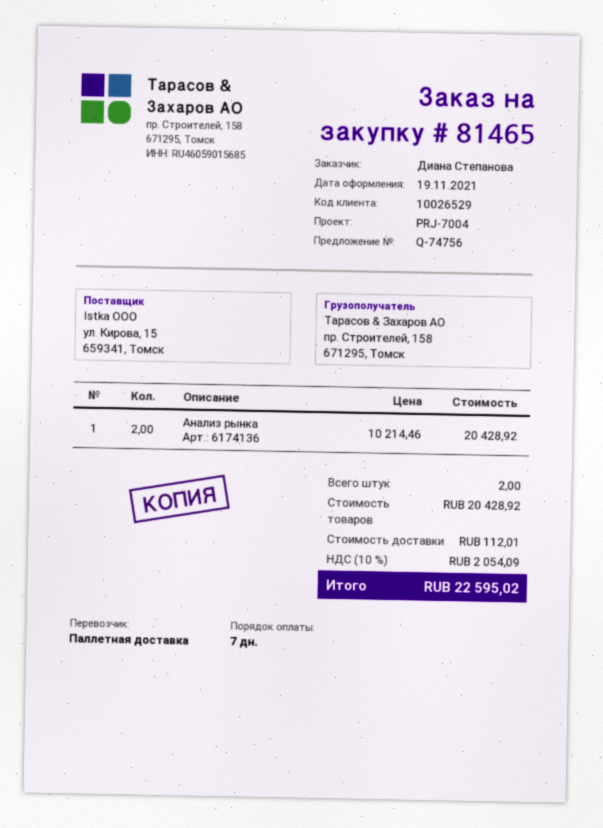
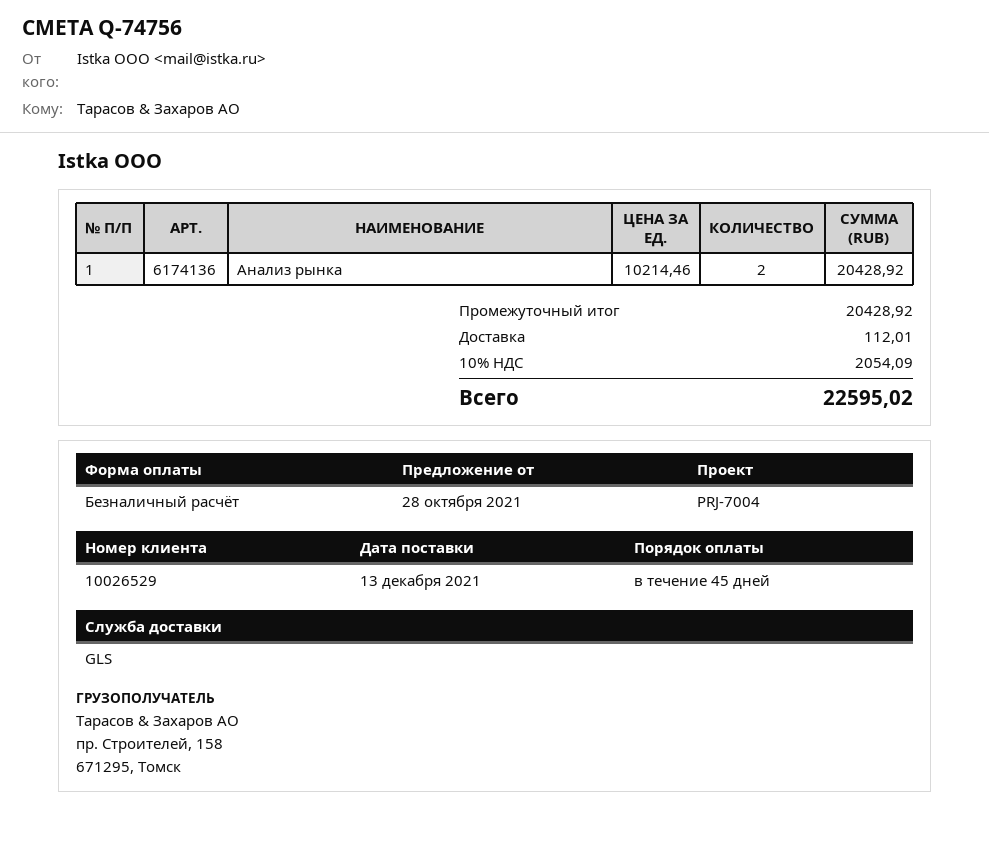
payment terms: 7 days -> 45 days
shipping method: pallet freight -> GLS

